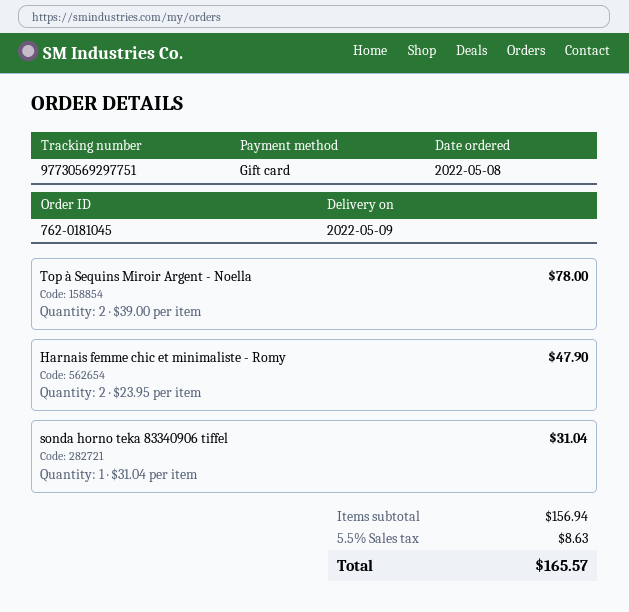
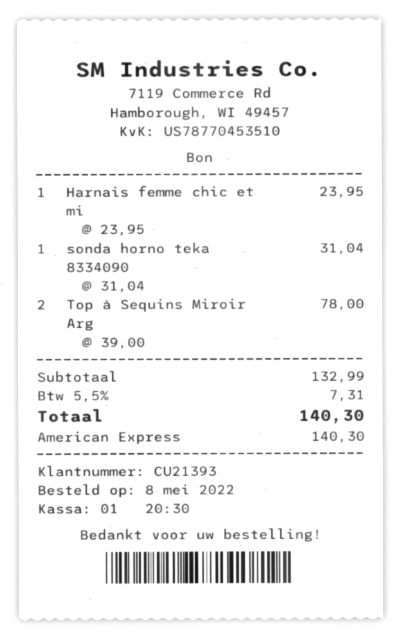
payment method: gift card -> American Express
Harnais femme chic et minimaliste - Romy: 2 x 23.95 = 47.90 -> 1 x 23.95 = 23.95
subtotal: 156.94 -> 132.99
tax: 5.5% = 8.63 -> 5.5% = 7.31
total: 165.57 -> 140.30

